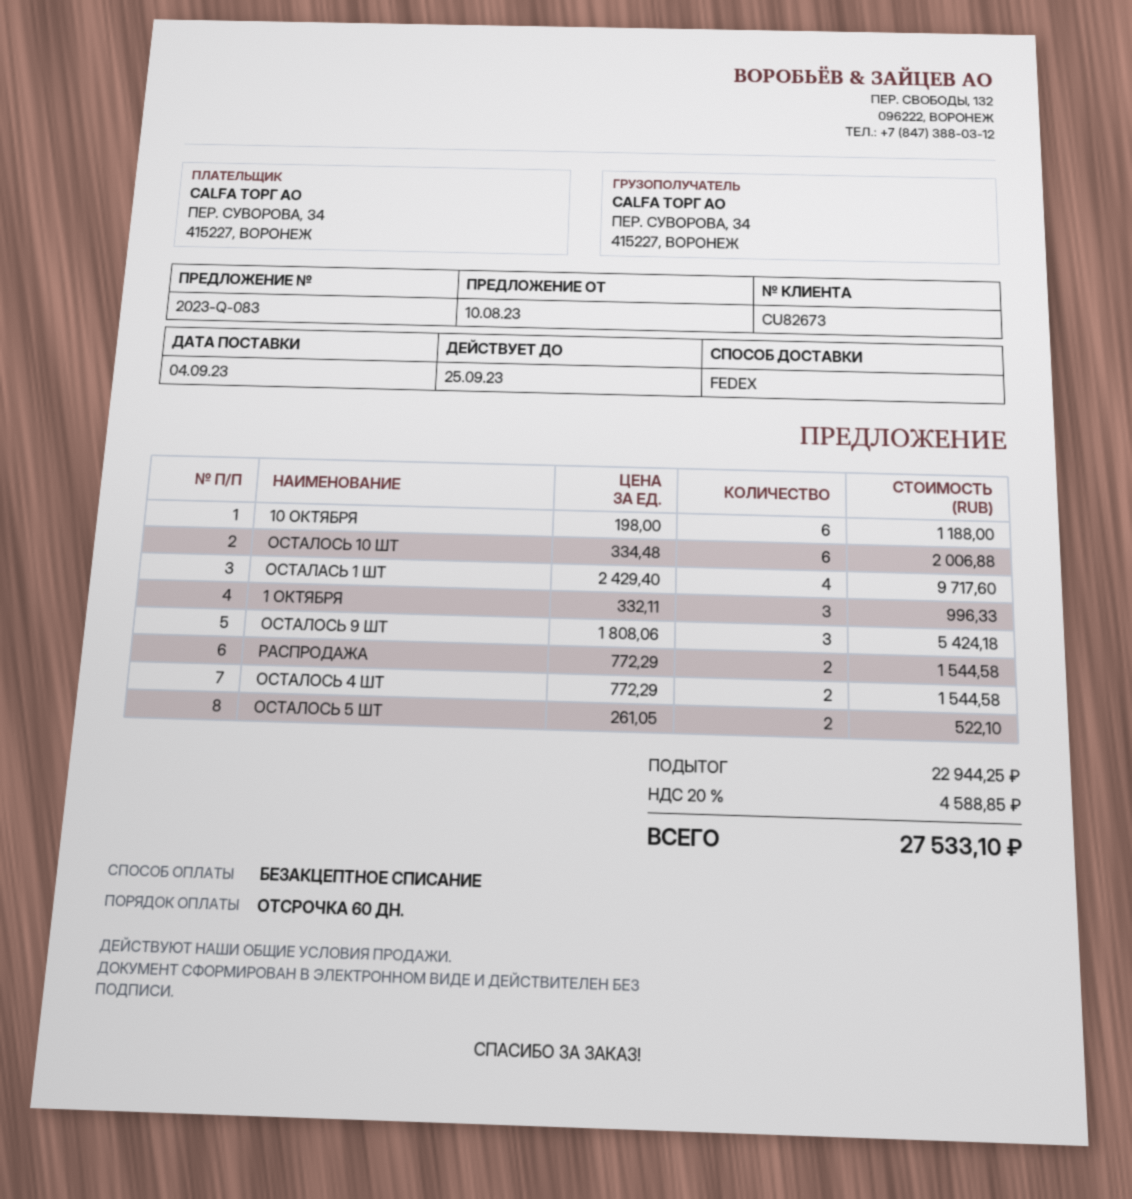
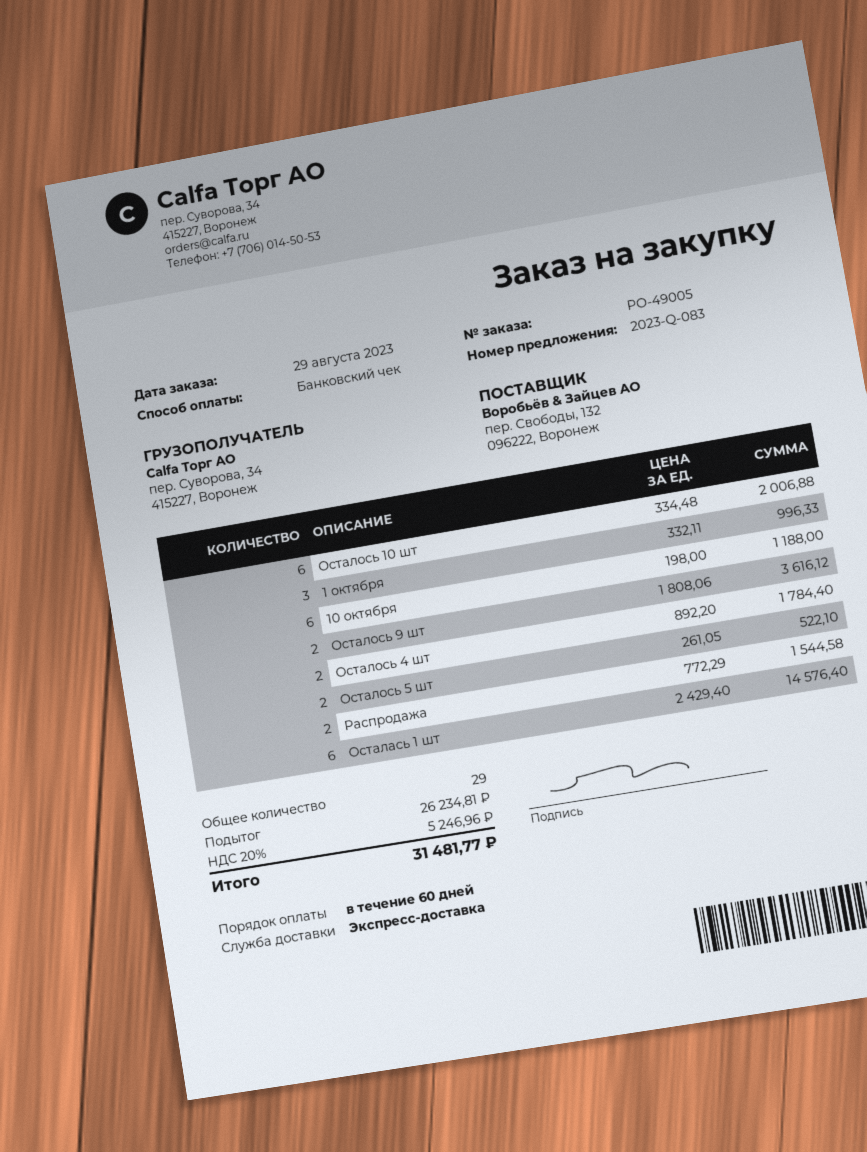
payment method: direct debit -> cheque
shipping method: FedEx -> express
ОСТАЛАСЬ 1 ШТ: 4 x 2429.40 = 9717.60 -> 6 x 2429.40 = 14576.40
ОСТАЛОСЬ 9 ШТ: 3 x 1808.06 = 5424.18 -> 2 x 1808.06 = 3616.12
ОСТАЛОСЬ 4 ШТ: 2 x 772.29 = 1544.58 -> 2 x 892.20 = 1784.40
subtotal: 22944.25 -> 26234.81
tax: 20% = 4588.85 -> 20% = 5246.96
total: 27533.10 -> 31481.77

